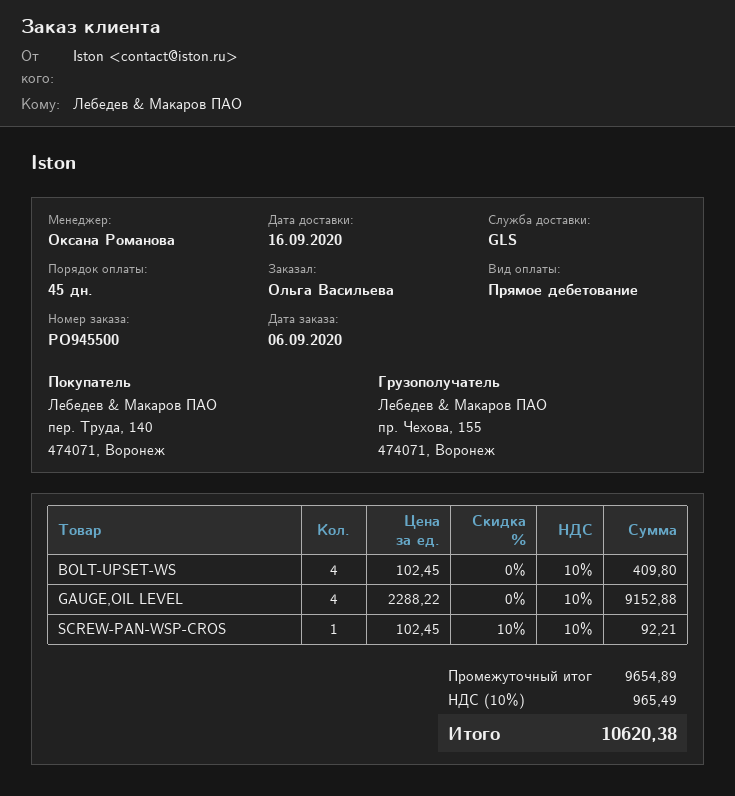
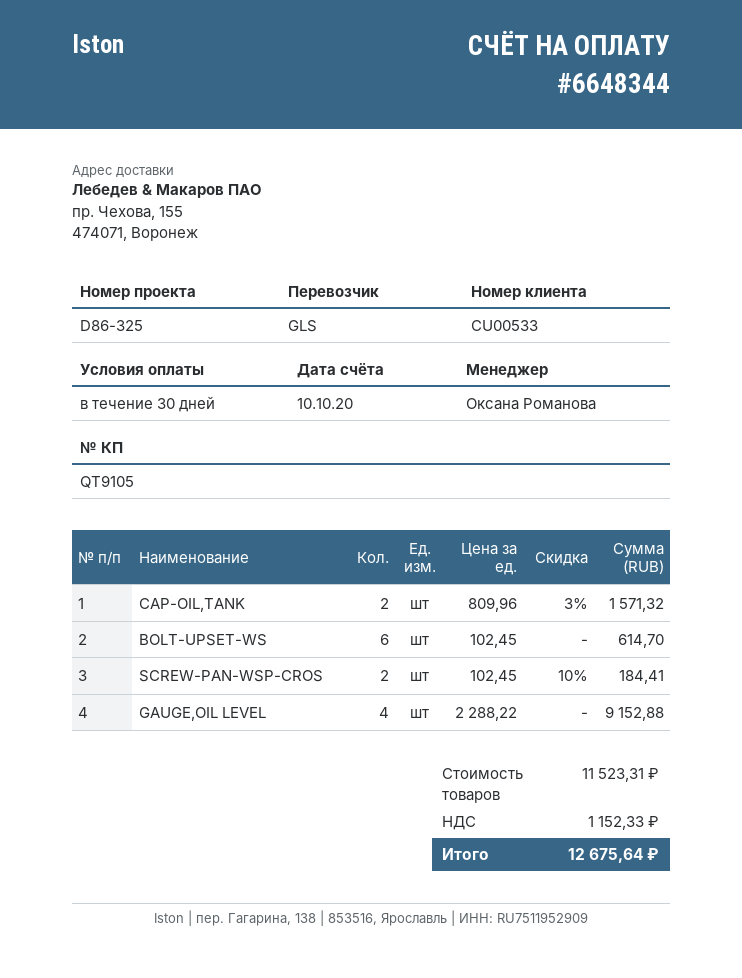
payment terms: 45 days -> 30 days
BOLT-UPSET-WS: 4 x 102.45 = 409.80 -> 6 x 102.45 = 614.70
SCREW-PAN-WSP-CROS: 1 x 102.45 - 10% = 92.21 -> 2 x 102.45 - 10% = 184.41
CAP-OIL,TANK: none -> 2 x 809.96 - 3% = 1571.32
subtotal: 9654.89 -> 11523.31
tax: 965.49 -> 1152.33
total: 10620.38 -> 12675.64

